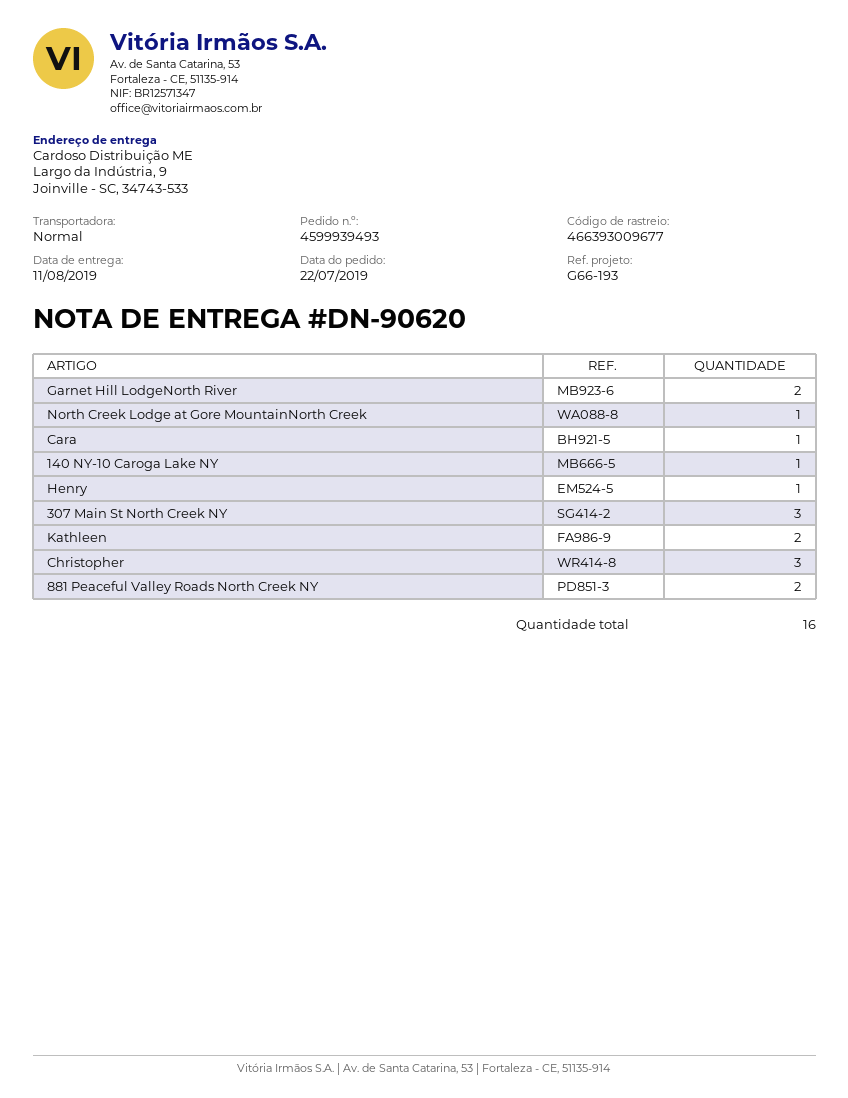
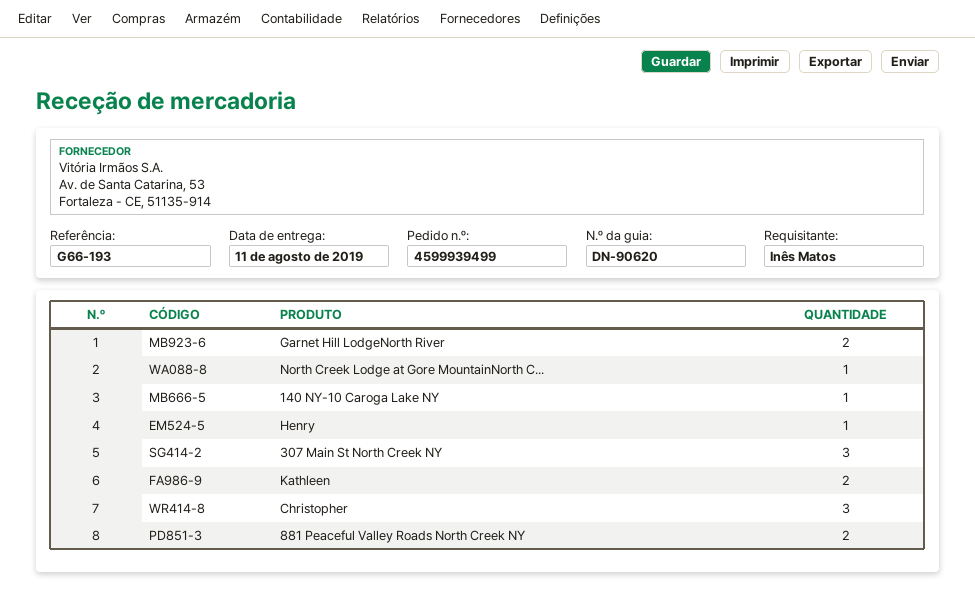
order number: 4599939493 -> 4599939499
Cara: 1 -> none

